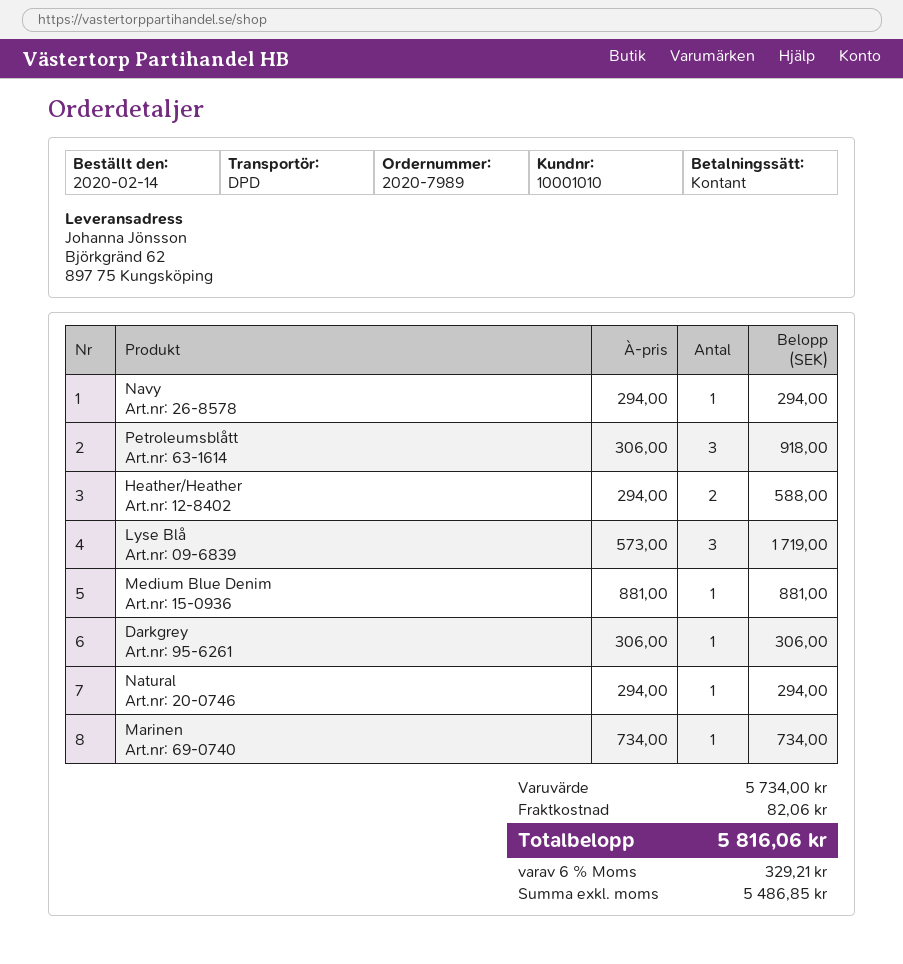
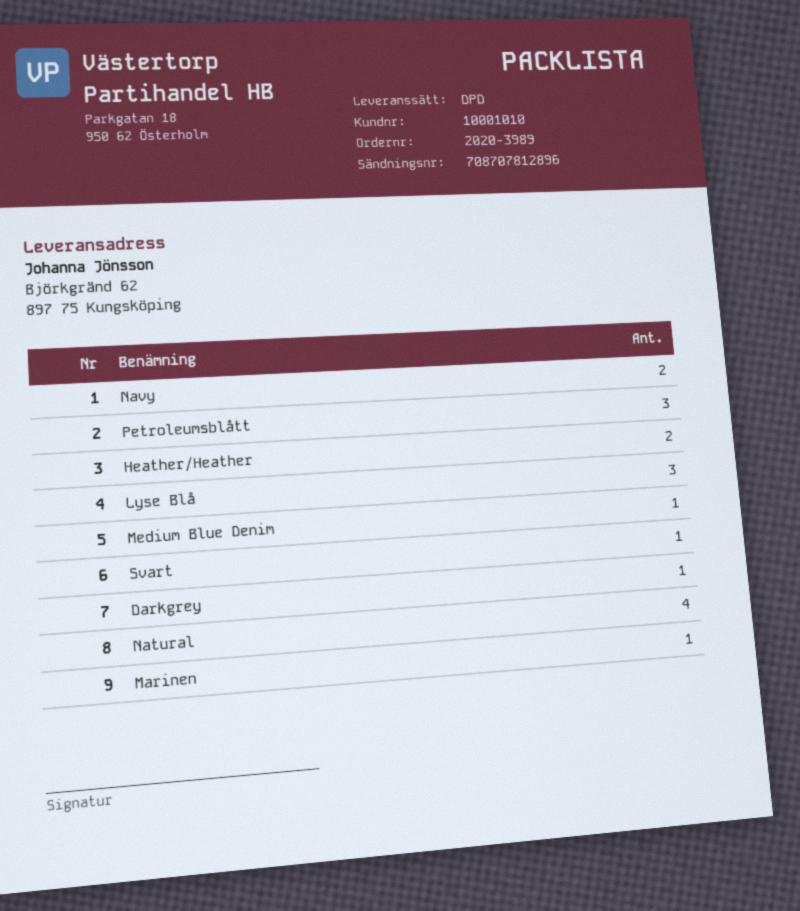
order number: 2020-7989 -> 2020-3989
Navy: 1 -> 2
Natural: 1 -> 4
Svart: none -> 1

